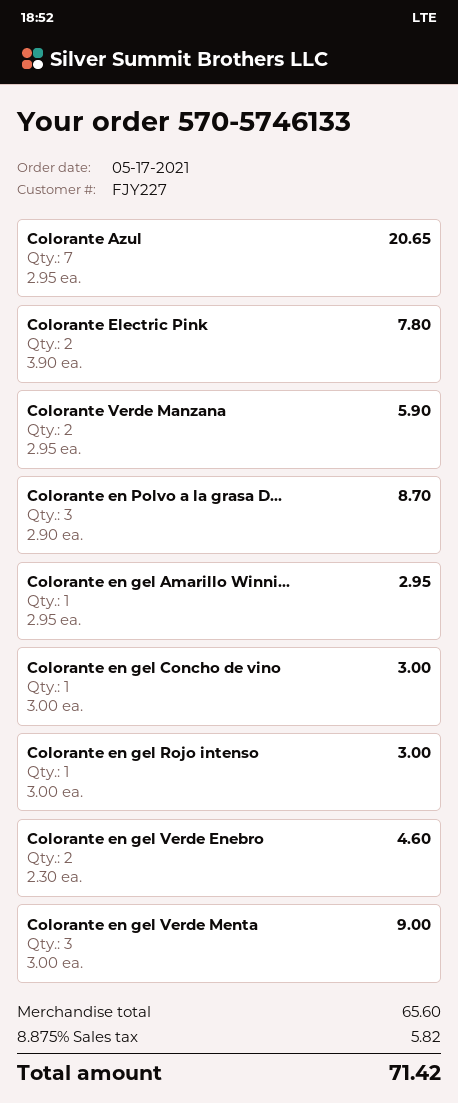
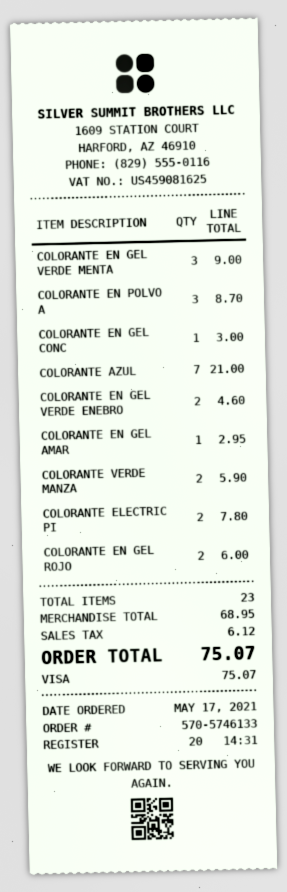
Colorante Azul: 7 for 20.65 -> 7 for 21.00
Colorante en gel Rojo intenso: 1 for 3.00 -> 2 for 6.00
subtotal: 65.60 -> 68.95
tax: 5.82 -> 6.12
total: 71.42 -> 75.07

